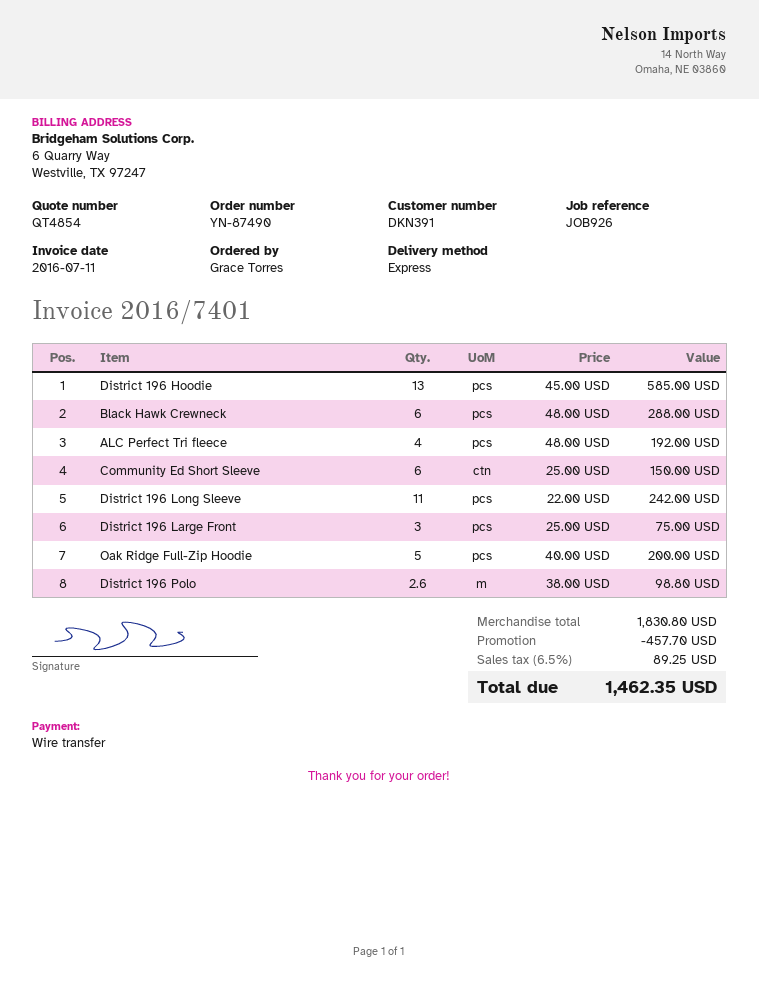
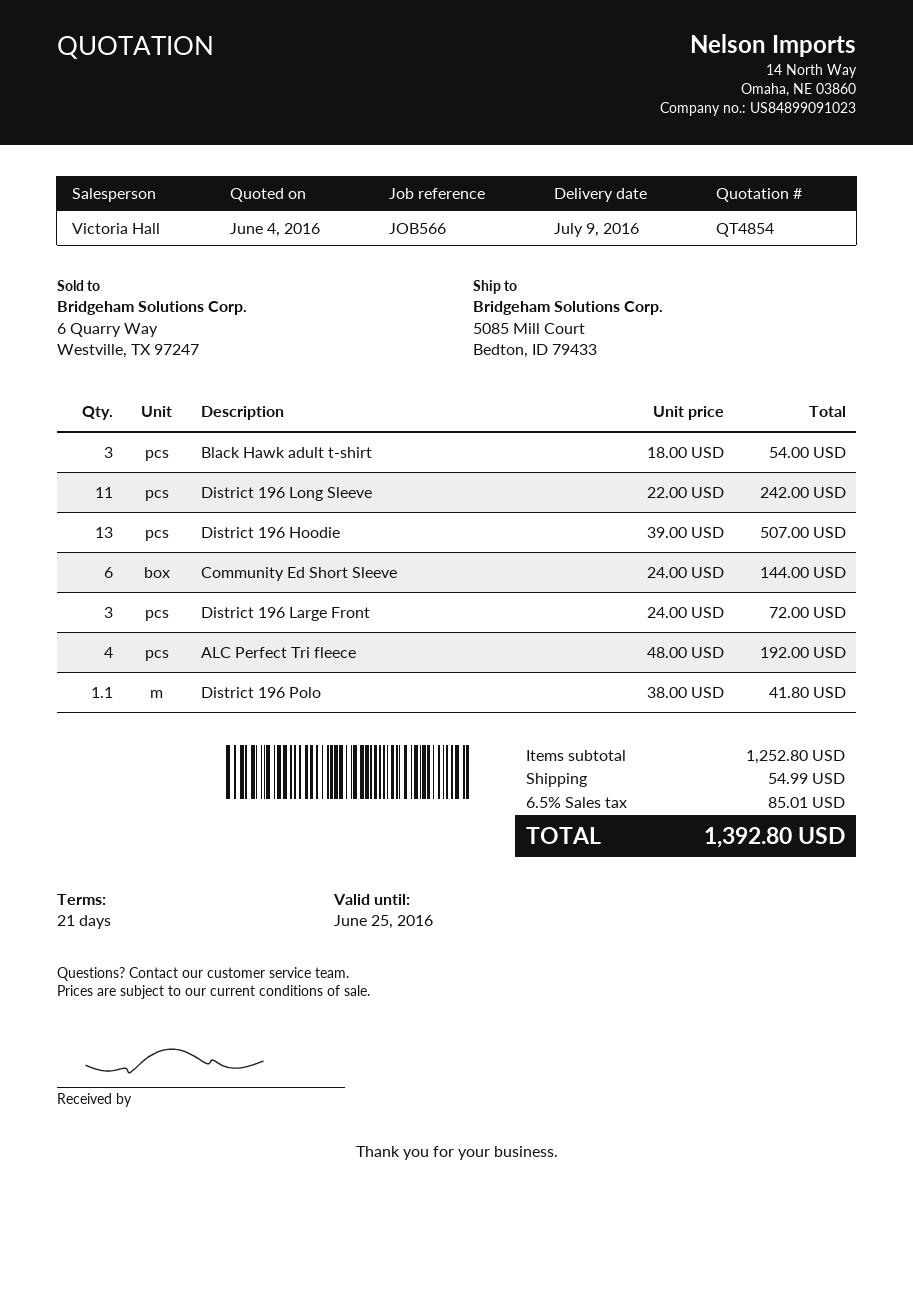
reference: JOB926 -> JOB566
District 196 Hoodie: 13 x 45.00 = 585.00 -> 13 x 39.00 = 507.00
Black Hawk Crewneck: 6 x 48.00 = 288.00 -> none
Community Ed Short Sleeve: 6 x 25.00 = 150.00 -> 6 x 24.00 = 144.00
District 196 Large Front: 3 x 25.00 = 75.00 -> 3 x 24.00 = 72.00
Oak Ridge Full-Zip Hoodie: 5 x 40.00 = 200.00 -> none
District 196 Polo: 2.6 x 38.00 = 98.80 -> 1.1 x 38.00 = 41.80
Black Hawk adult t-shirt: none -> 3 x 18.00 = 54.00
subtotal: 1830.80 -> 1252.80
discount: 457.70 -> none
shipping: none -> 54.99
tax: 6.5% = 89.25 -> 6.5% = 85.01
total: 1462.35 -> 1392.80

